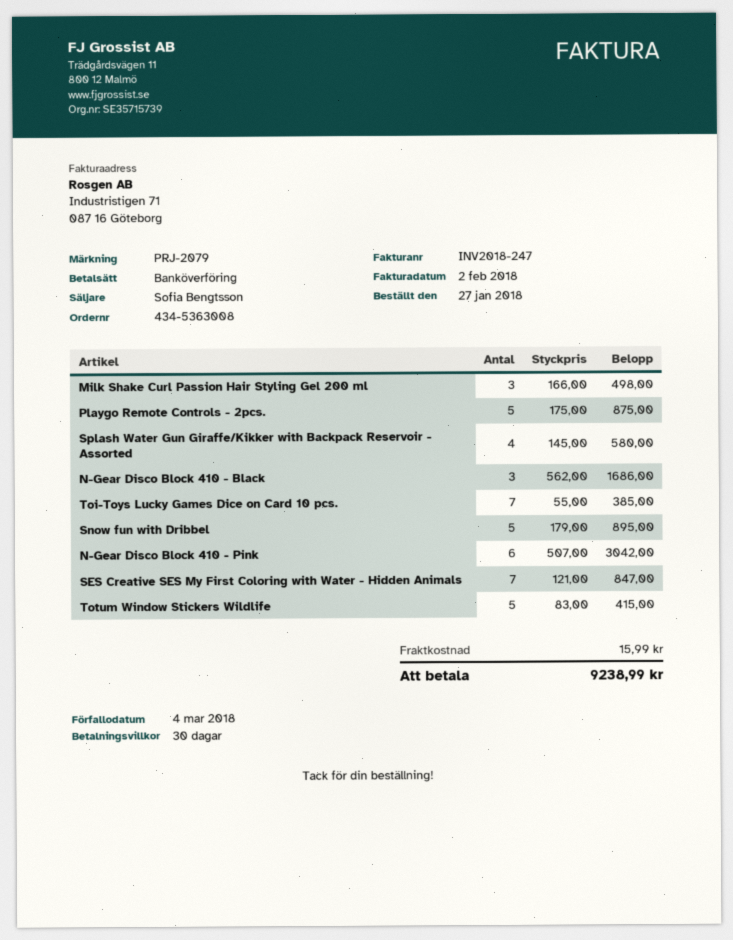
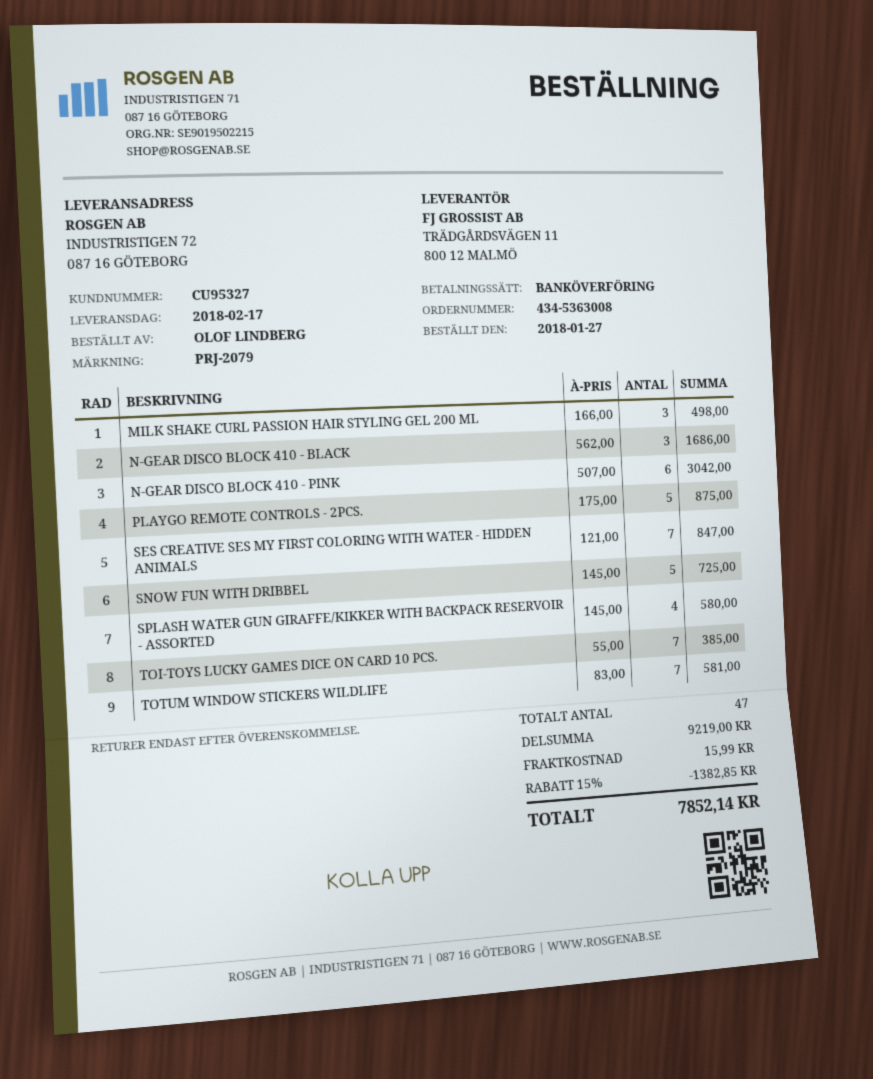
Snow fun with Dribbel: 5 x 179.00 = 895.00 -> 5 x 145.00 = 725.00
Totum Window Stickers Wildlife: 5 x 83.00 = 415.00 -> 7 x 83.00 = 581.00
discount: none -> 15% = 1382.85
total: 9238.99 -> 7852.14

